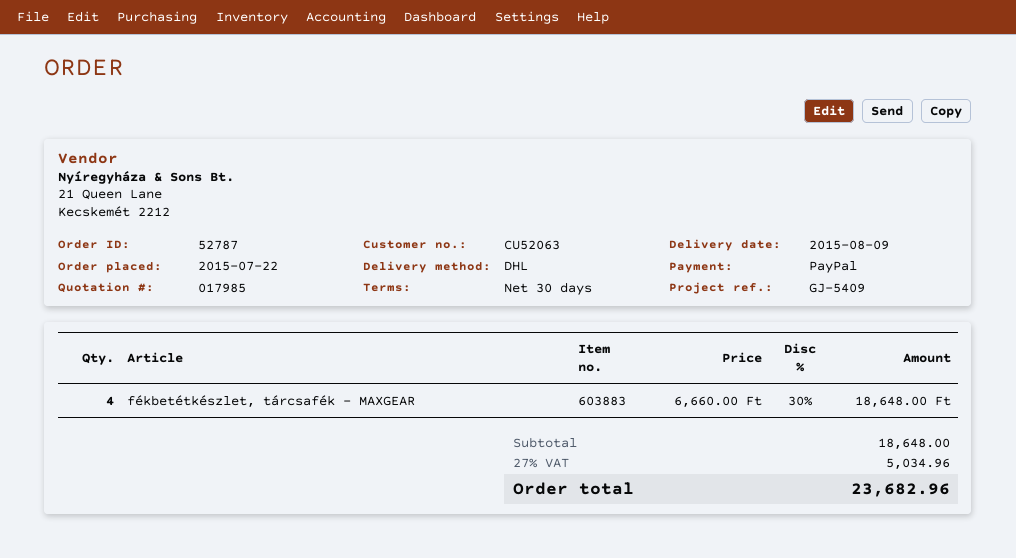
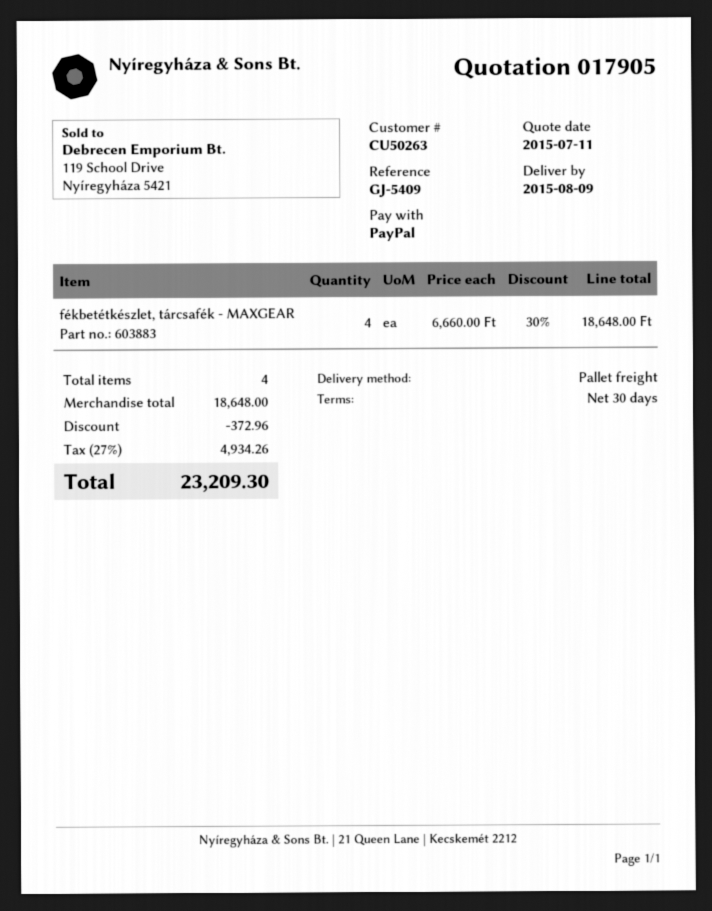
quote number: 017985 -> 017905
customer number: CU52063 -> CU50263
shipping method: DHL -> pallet freight
discount: none -> 372.96
tax: 27% = 5034.96 -> 27% = 4934.26
total: 23682.96 -> 23209.30

